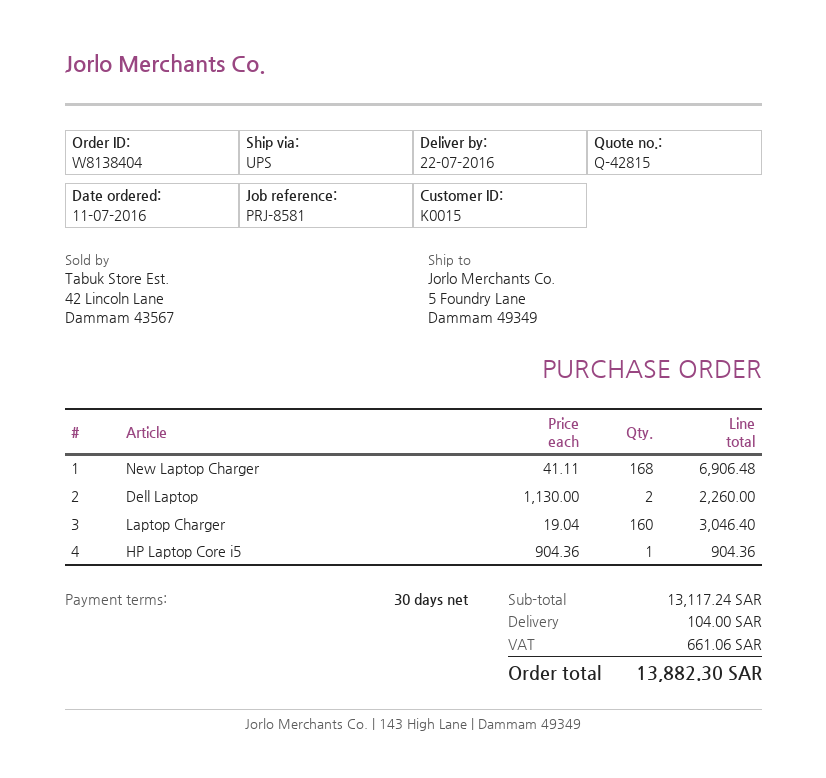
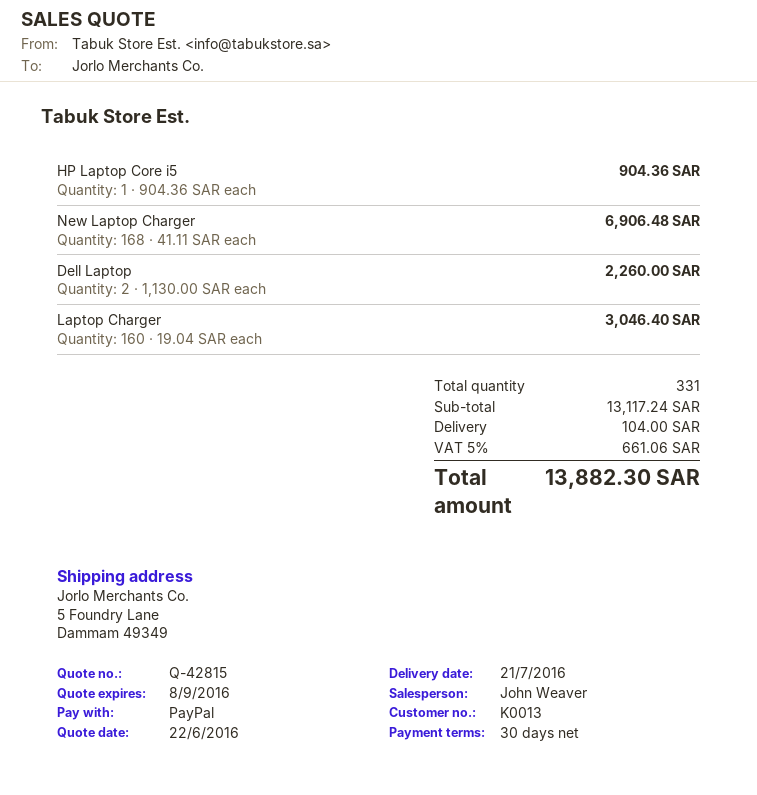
delivery date: 2016-07-22 -> 2016-07-21
customer number: K0015 -> K0013

